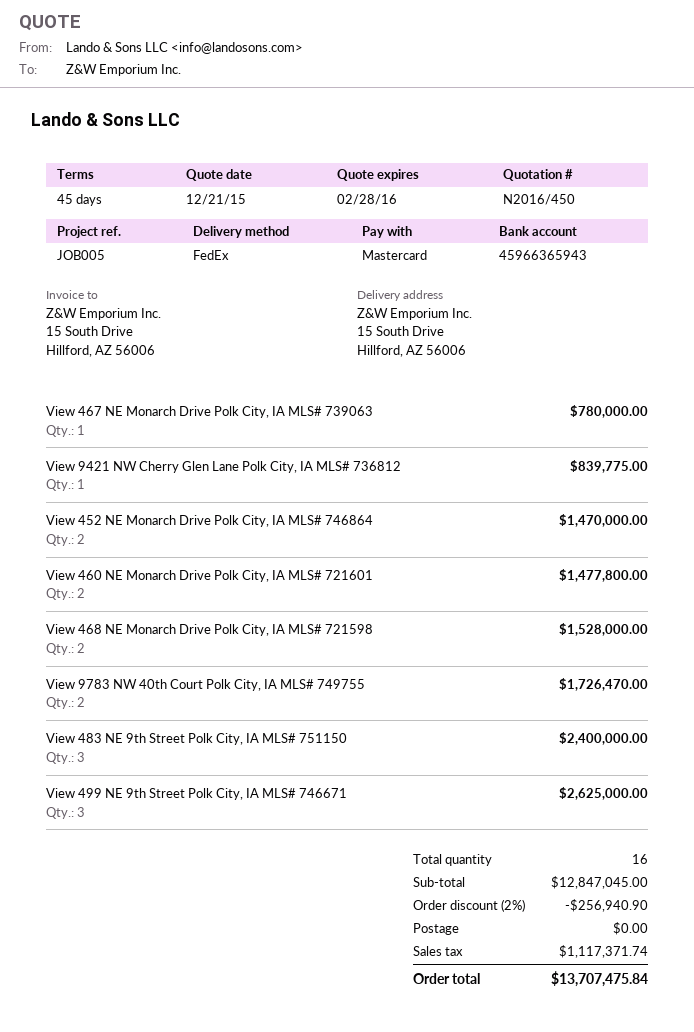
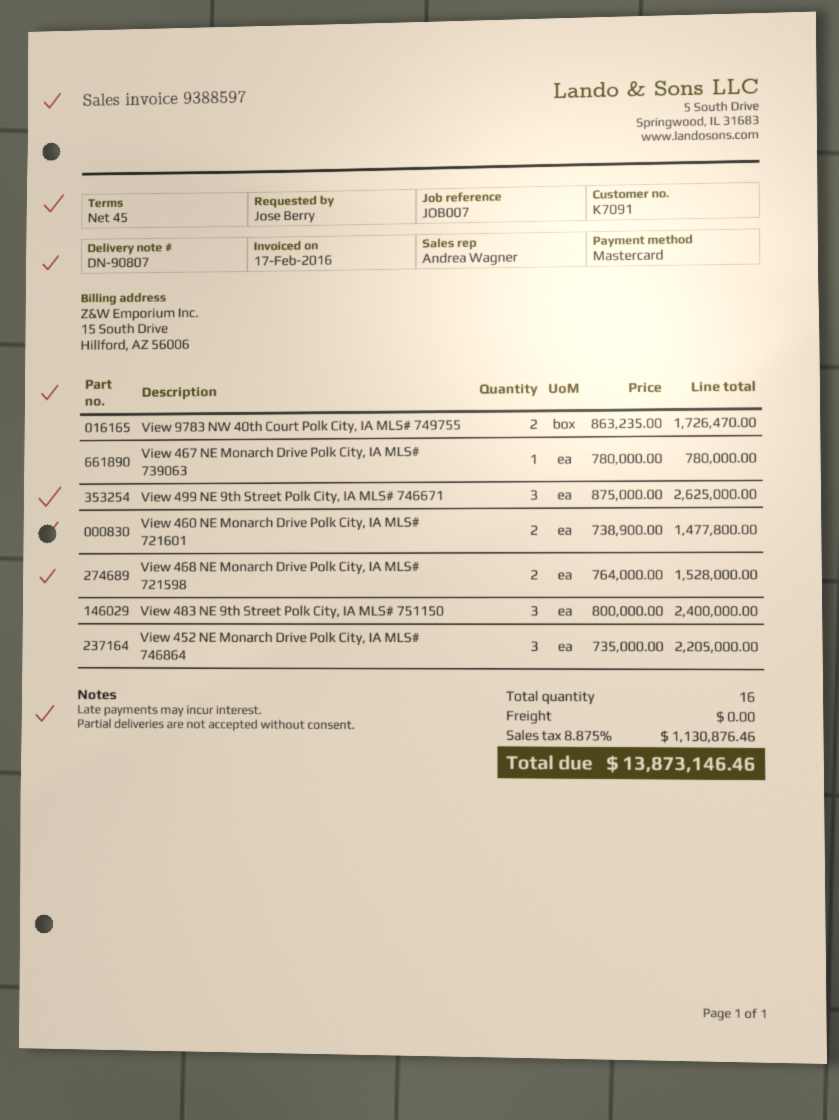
reference: JOB005 -> JOB007
View 9421 NW Cherry Glen Lane Polk City, IA MLS# 736812: 1 for 839775.00 -> none
View 452 NE Monarch Drive Polk City, IA MLS# 746864: 2 for 1470000.00 -> 3 for 2205000.00
discount: 2% = 256940.90 -> none
tax: 1117371.74 -> 1130876.46
total: 13707475.84 -> 13873146.46

